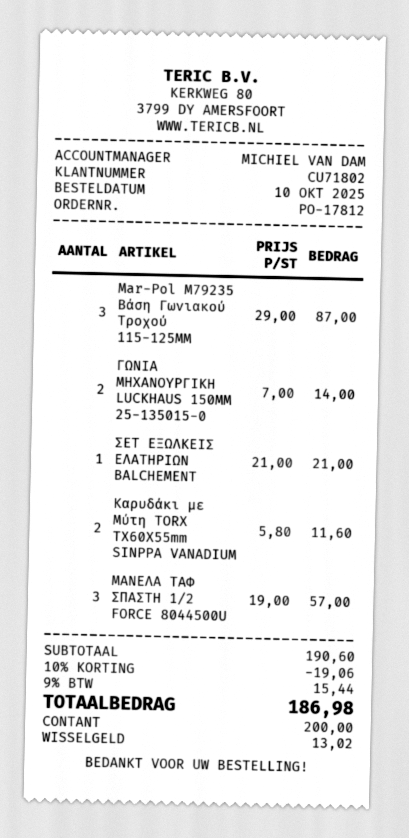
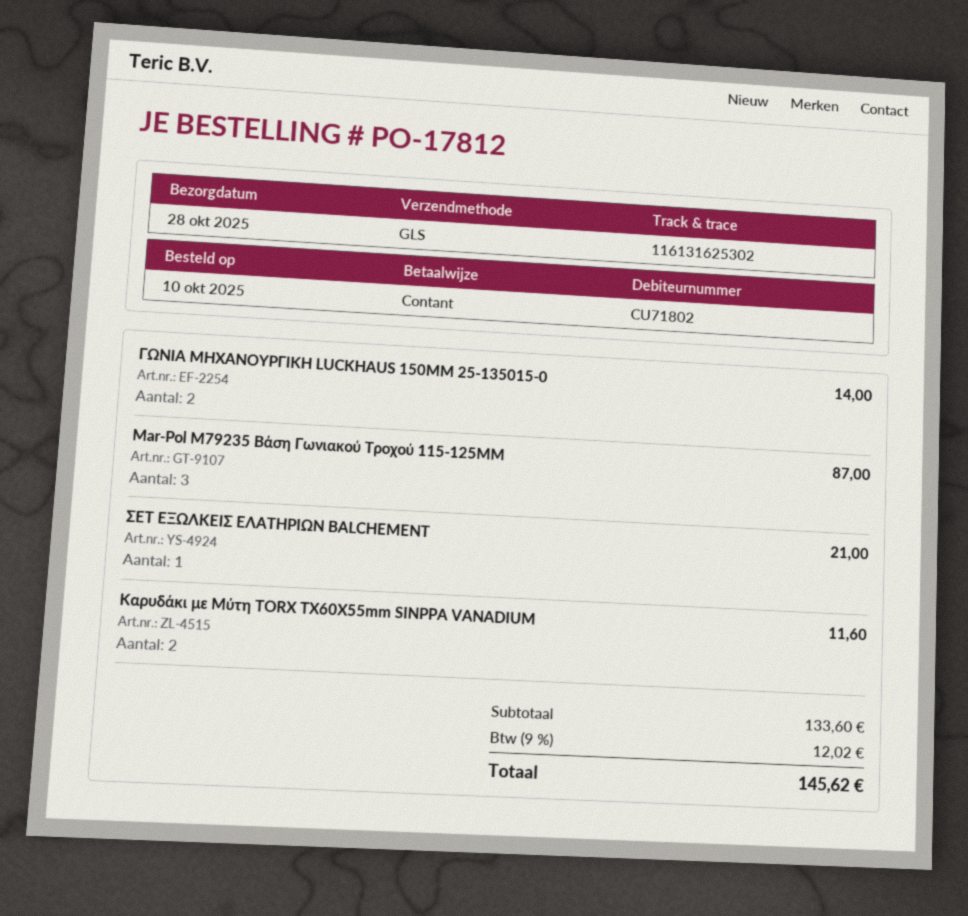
ΜΑΝΕΛΑ ΤΑΦ ΣΠΑΣΤΗ 1/2 FORCE 8044500U: 3 for 57.00 -> none
subtotal: 190.60 -> 133.60
discount: 10% = 19.06 -> none
tax: 9% = 15.44 -> 9% = 12.02
total: 186.98 -> 145.62

